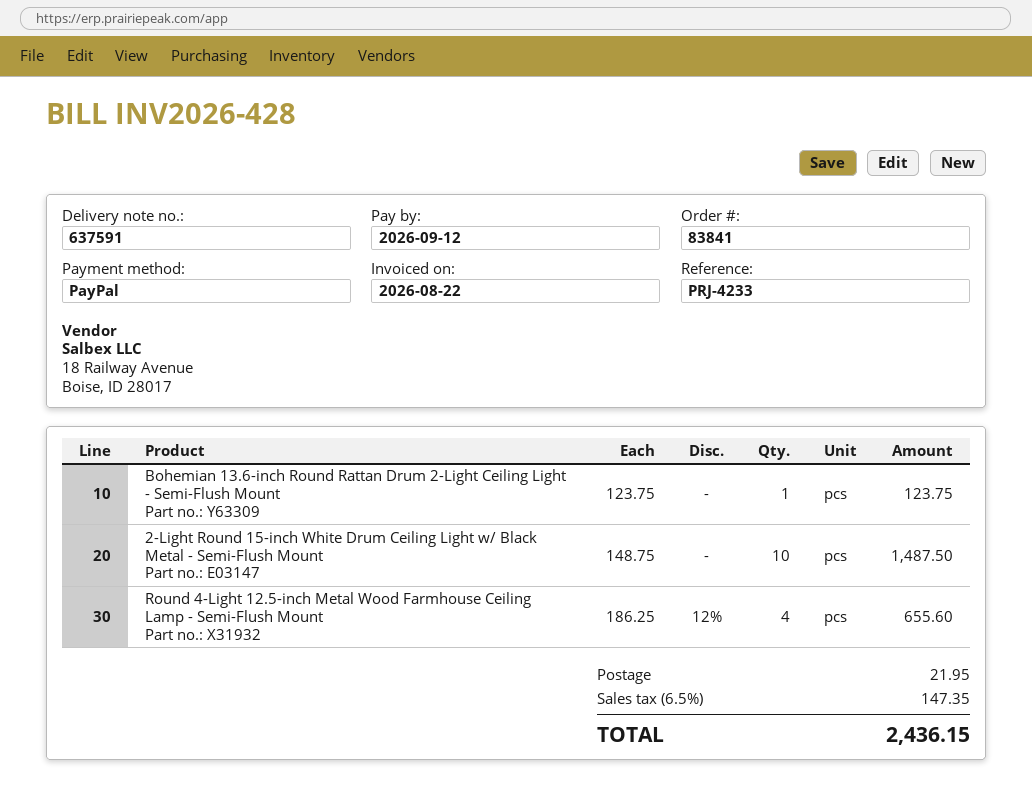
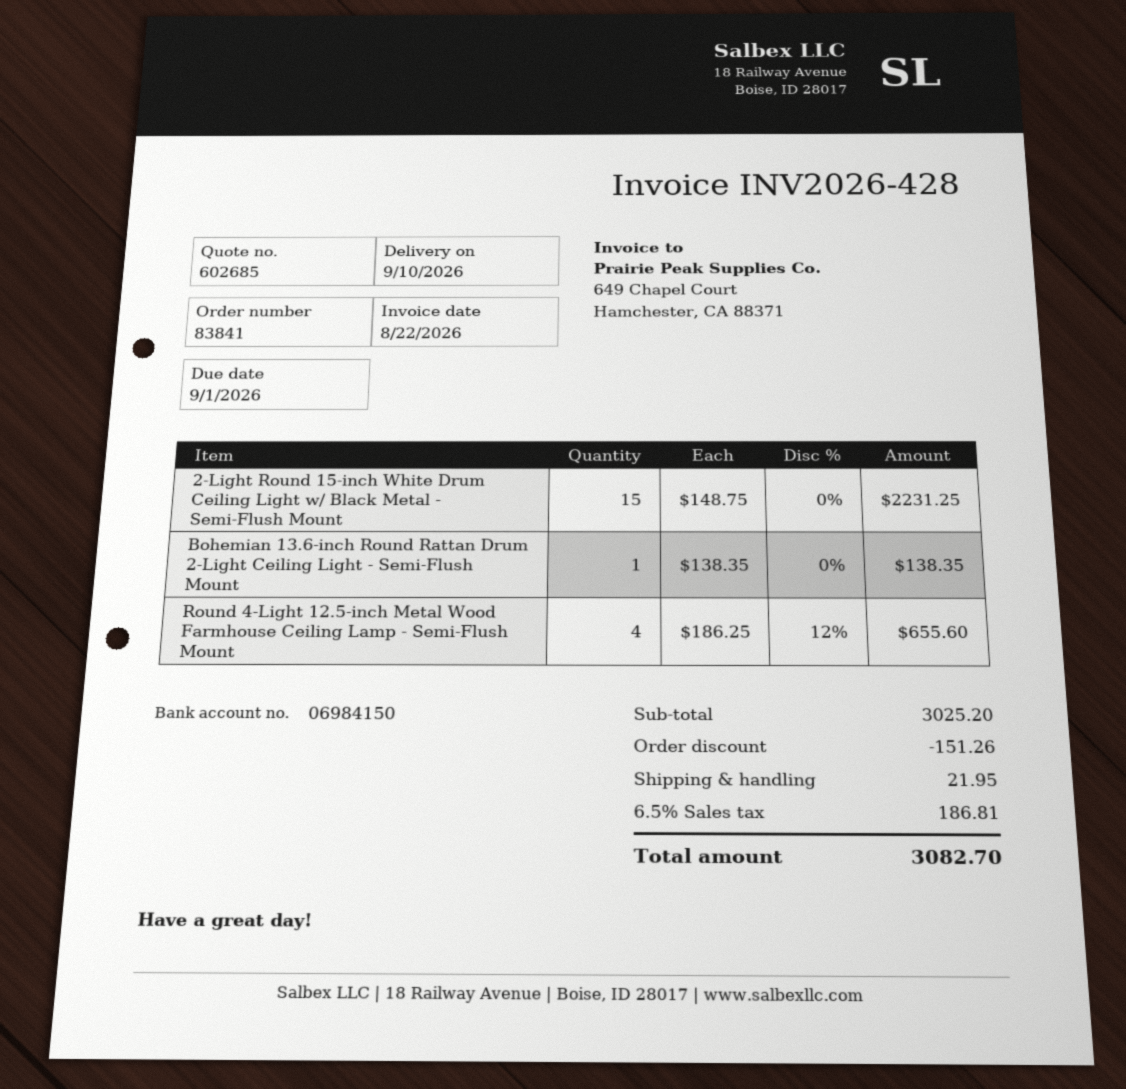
due date: 2026-09-12 -> 2026-09-01
Bohemian 13.6-inch Round Rattan Drum 2-Light Ceiling Light - Semi-Flush Mount: 1 x 123.75 = 123.75 -> 1 x 138.35 = 138.35
2-Light Round 15-inch White Drum Ceiling Light w/ Black Metal - Semi-Flush Mount: 10 x 148.75 = 1487.50 -> 15 x 148.75 = 2231.25
discount: none -> 151.26
tax: 6.5% = 147.35 -> 6.5% = 186.81
total: 2436.15 -> 3082.70

